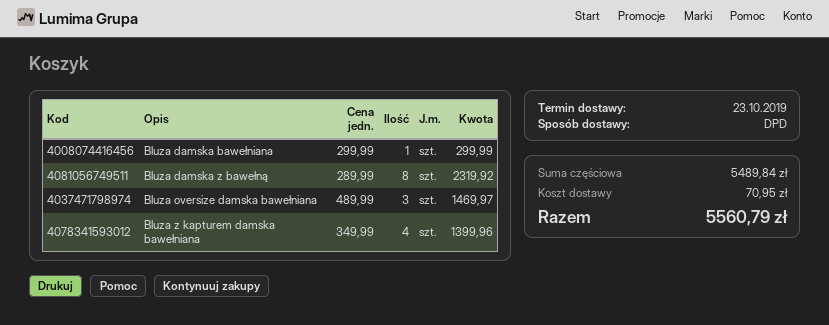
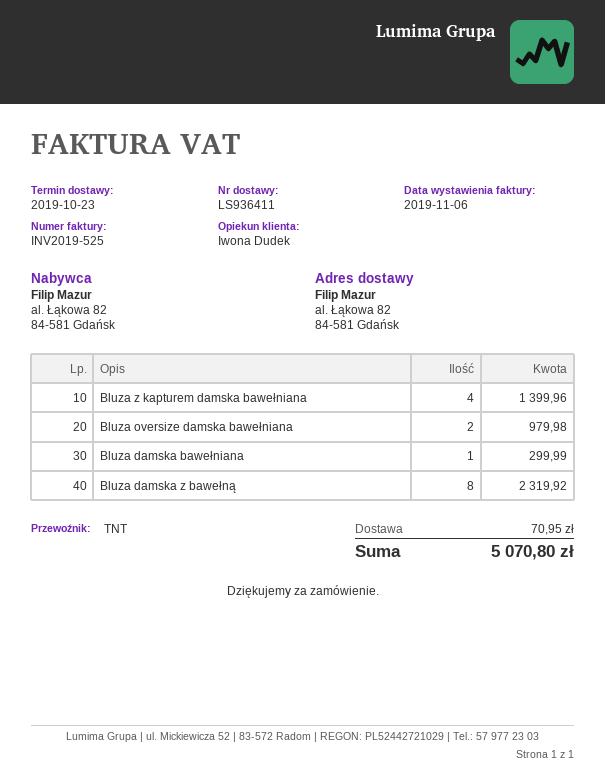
shipping method: DPD -> TNT
Bluza oversize damska bawełniana: 3 for 1469.97 -> 2 for 979.98
total: 5560.79 -> 5070.80

